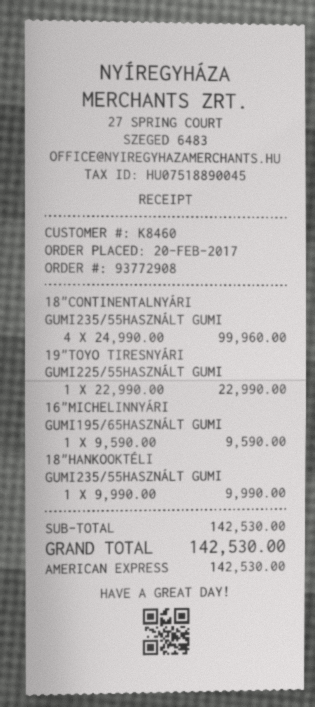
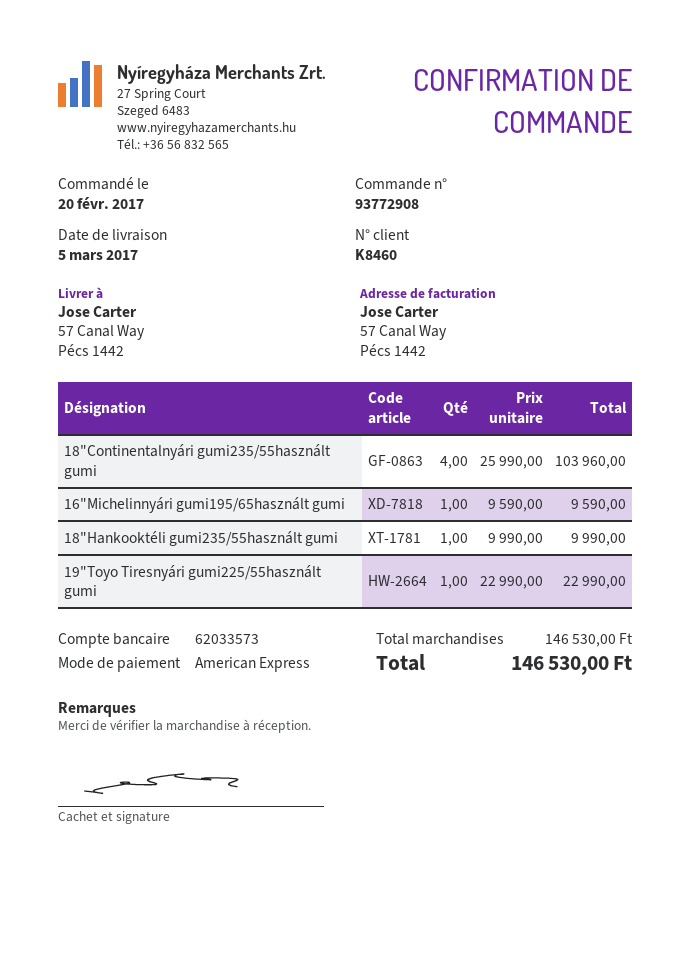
18"CONTINENTALNYÁRI GUMI235/55HASZNÁLT GUMI: 4 x 24990.00 = 99960.00 -> 4 x 25990.00 = 103960.00
subtotal: 142530.00 -> 146530.00
total: 142530.00 -> 146530.00

